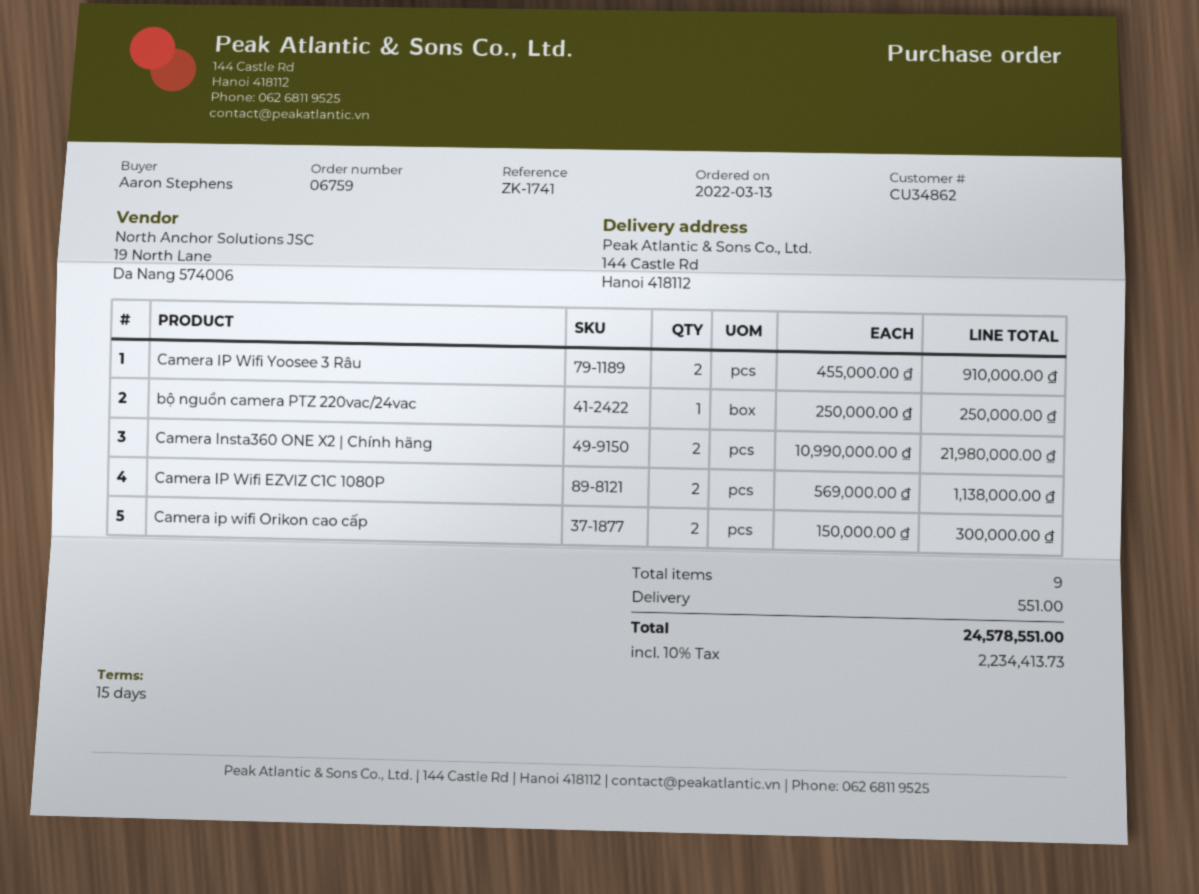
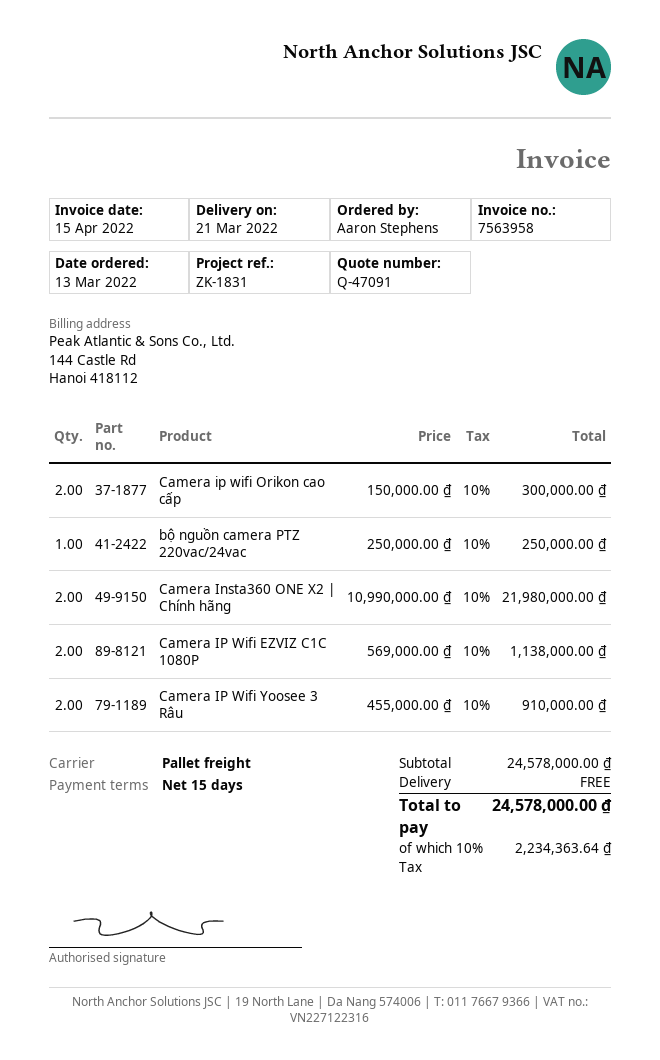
reference: ZK-1741 -> ZK-1831
shipping: 551.00 -> 0.00
tax: 10% = 2234413.73 -> 10% = 2234363.64
total: 24578551.00 -> 24578000.00

